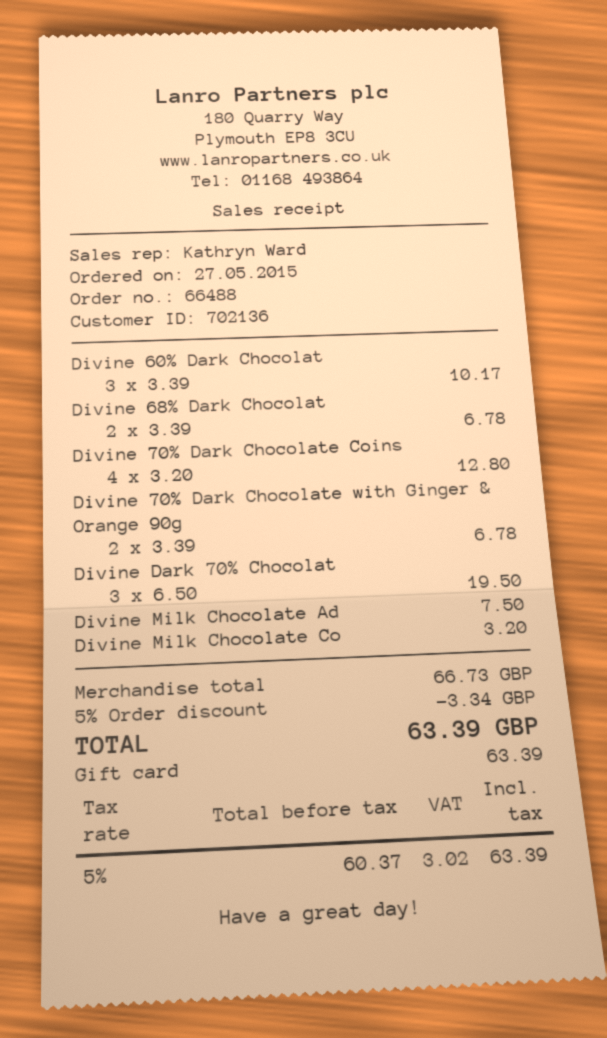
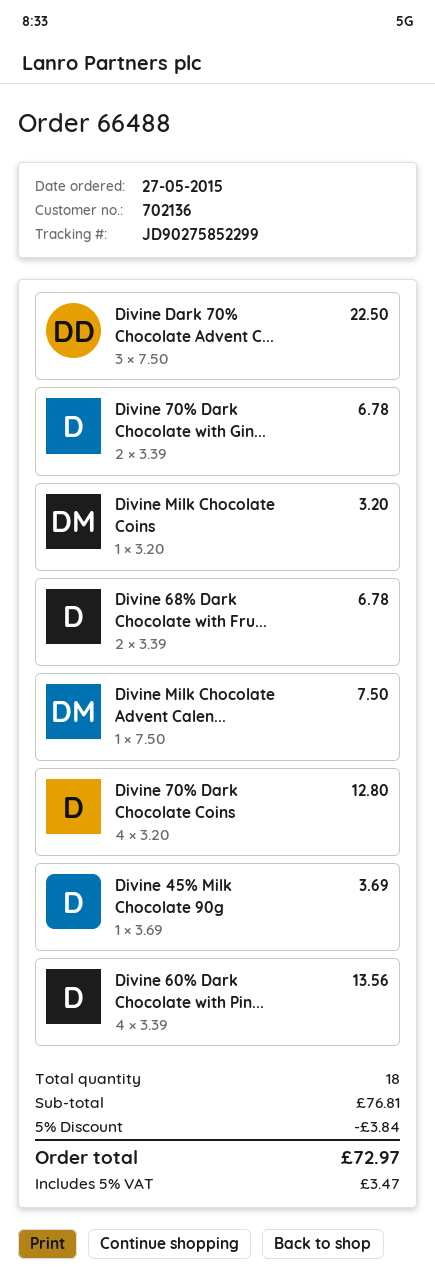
Divine 60% Dark Chocolat: 3 x 3.39 = 10.17 -> 4 x 3.39 = 13.56
Divine Dark 70% Chocolat: 3 x 6.50 = 19.50 -> 3 x 7.50 = 22.50
Divine 45% Milk Chocolate 90g: none -> 1 x 3.69 = 3.69
subtotal: 66.73 -> 76.81
discount: 5% = 3.34 -> 5% = 3.84
tax: 5% = 3.02 -> 5% = 3.47
total: 63.39 -> 72.97

